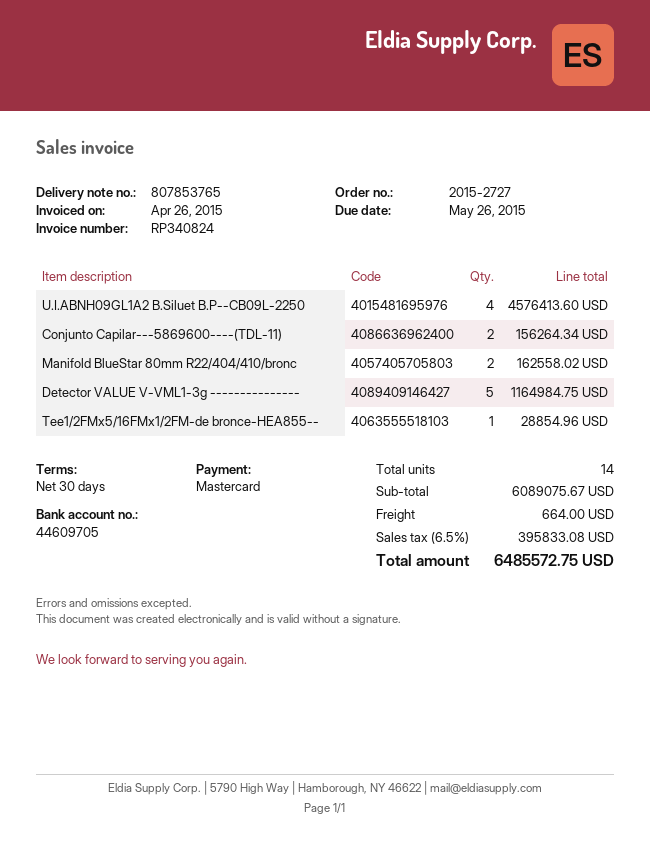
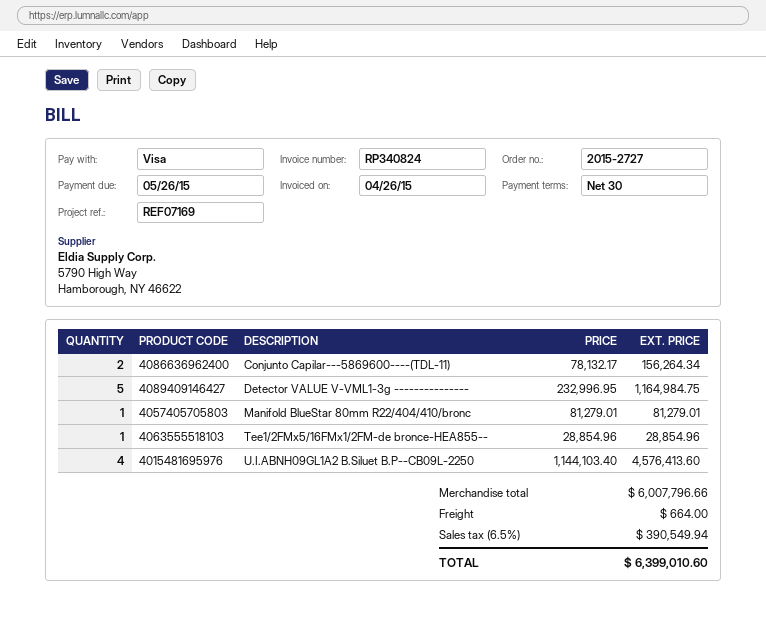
payment method: Mastercard -> Visa
Manifold BlueStar 80mm R22/404/410/bronc: 2 for 162558.02 -> 1 for 81279.01
subtotal: 6089075.67 -> 6007796.66
tax: 6.5% = 395833.08 -> 6.5% = 390549.94
total: 6485572.75 -> 6399010.60

